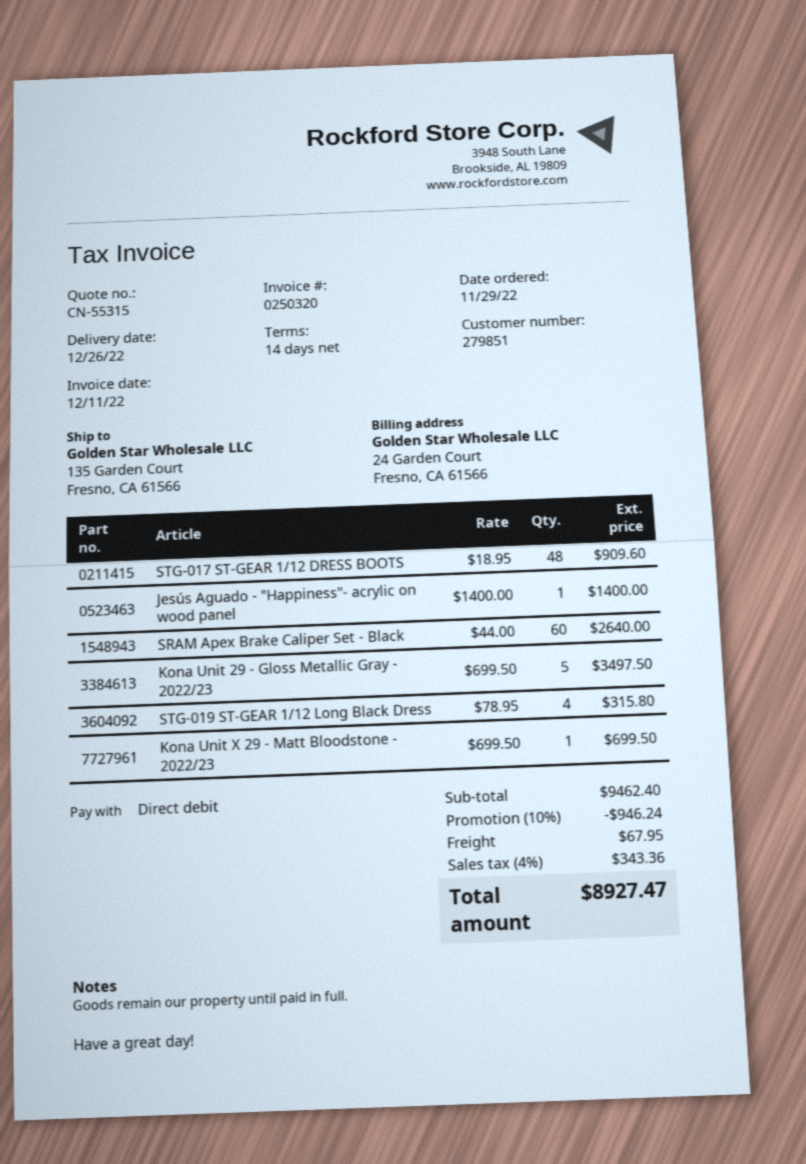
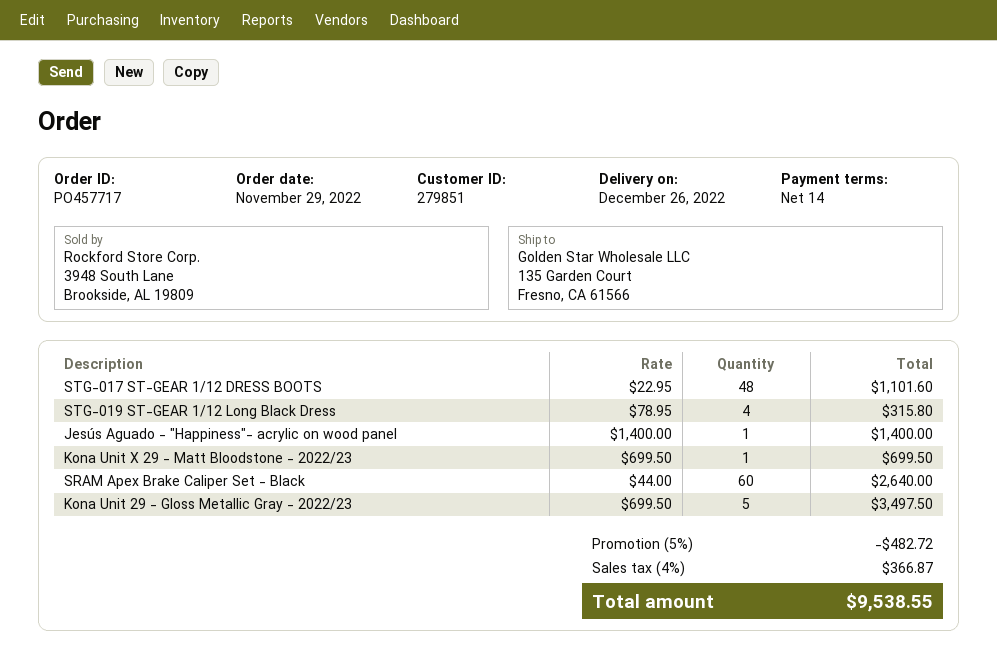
STG-017 ST-GEAR 1/12 DRESS BOOTS: 48 x 18.95 = 909.60 -> 48 x 22.95 = 1101.60
discount: 10% = 946.24 -> 5% = 482.72
shipping: 67.95 -> none
tax: 4% = 343.36 -> 4% = 366.87
total: 8927.47 -> 9538.55

